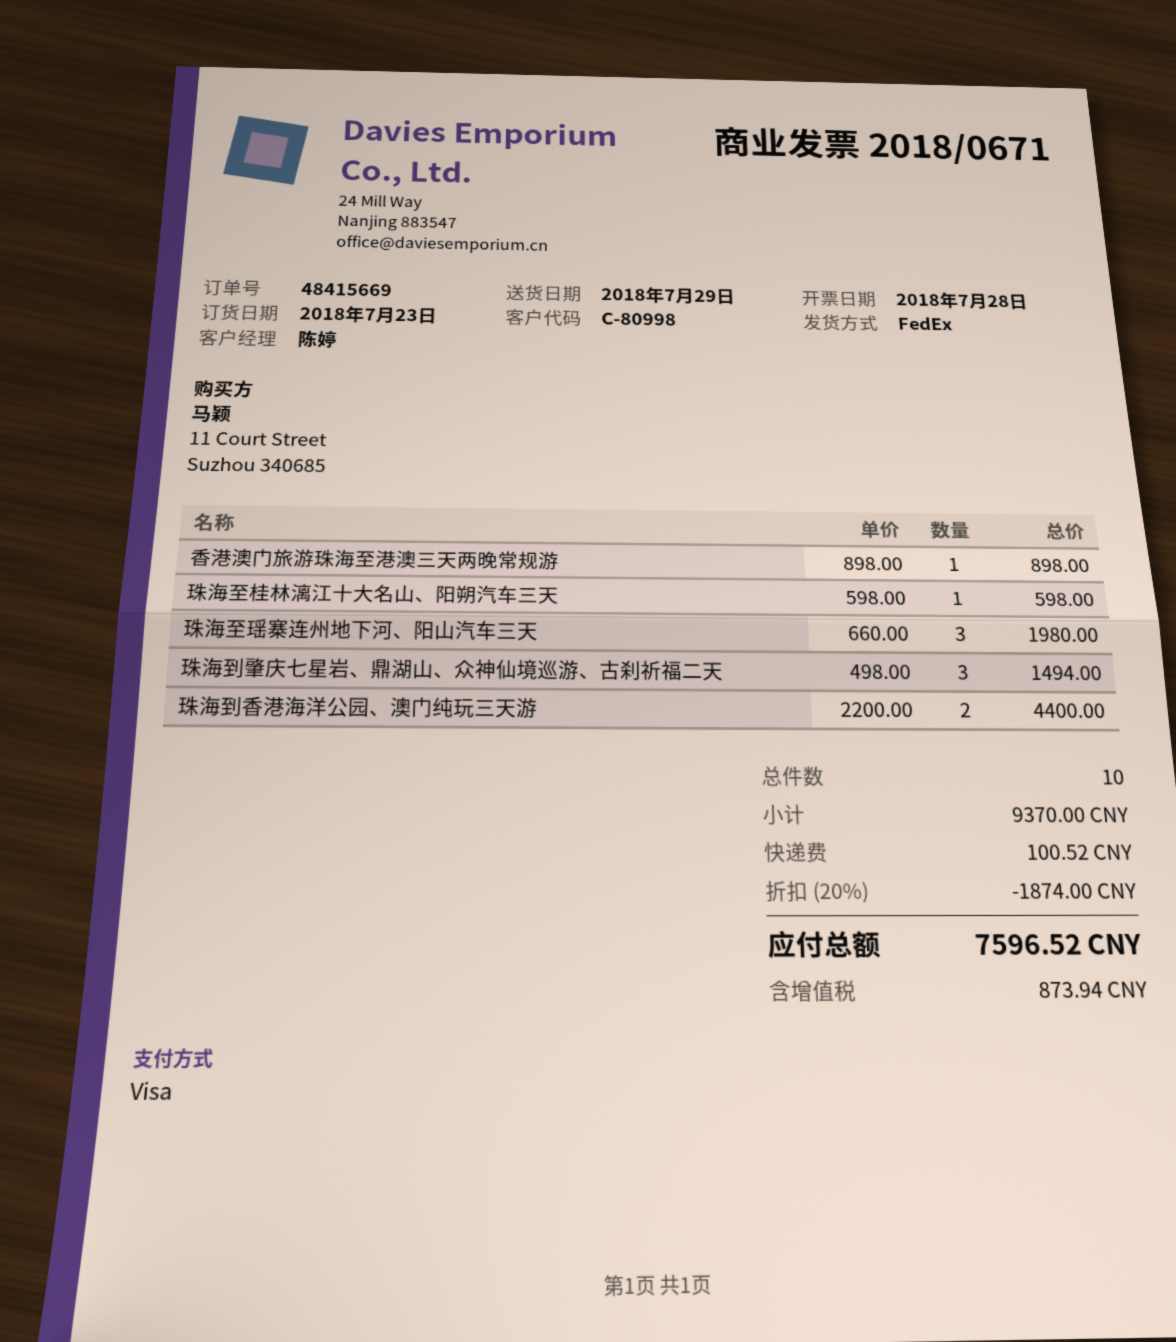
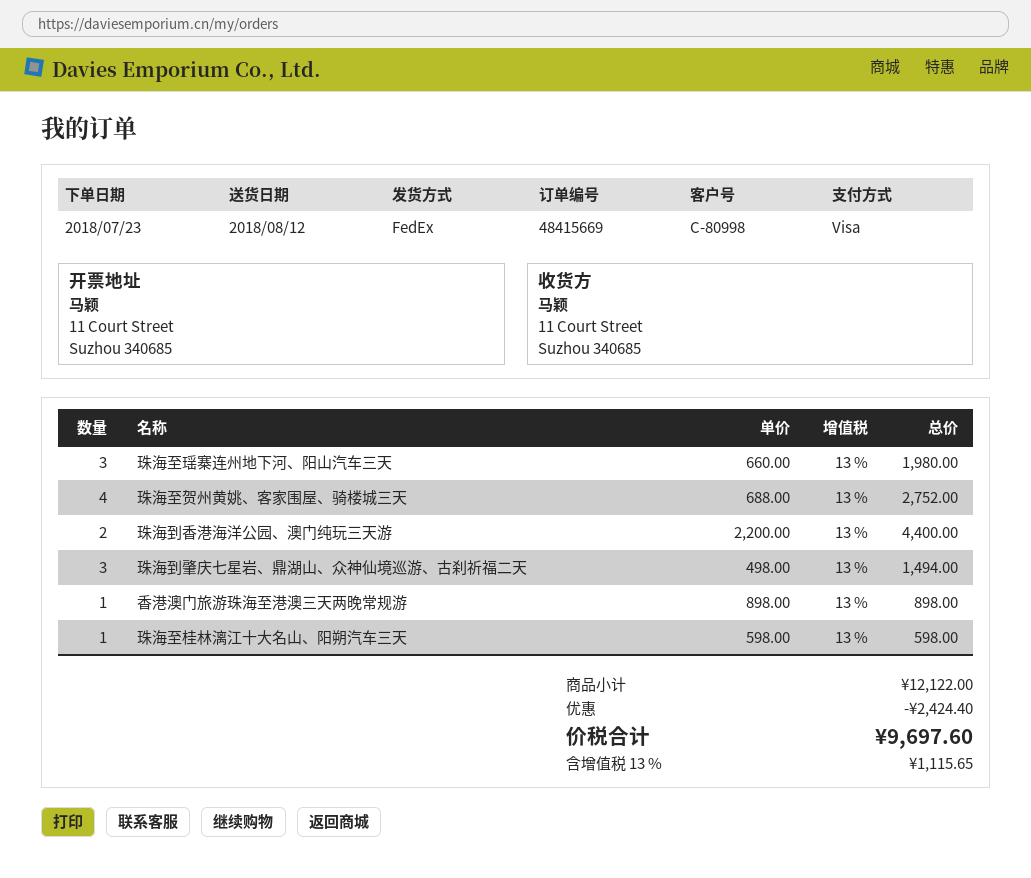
delivery date: 2018-07-29 -> 2018-08-12
珠海至贺州黄姚、客家围屋、骑楼城三天: none -> 4 x 688.00 = 2752.00
subtotal: 9370.00 -> 12122.00
discount: 1874.00 -> 2424.40
shipping: 100.52 -> none
tax: 873.94 -> 1115.65
total: 7596.52 -> 9697.60

